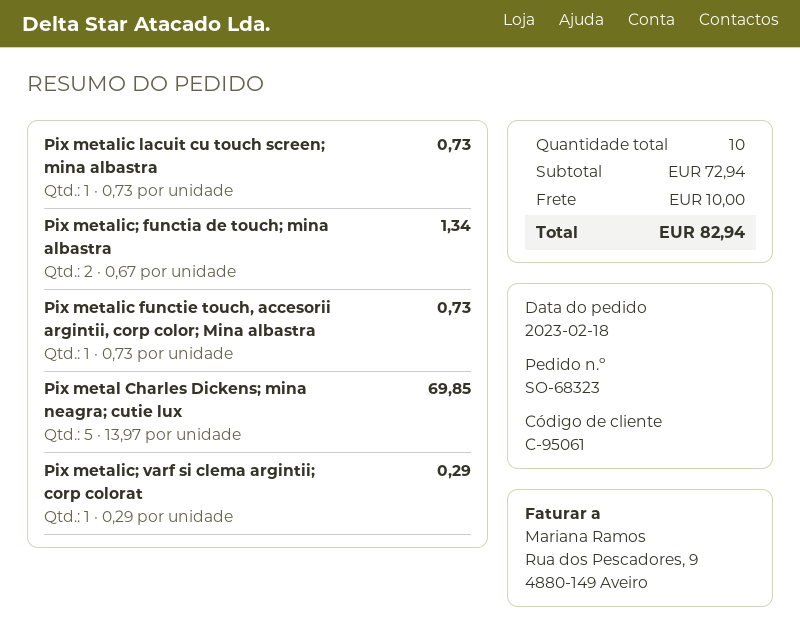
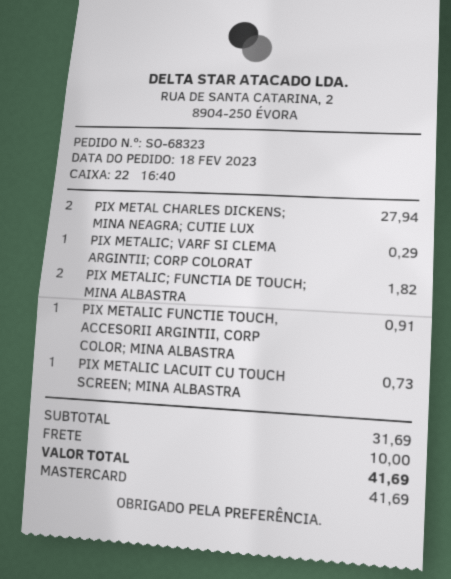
Pix metalic; functia de touch; mina albastra: 2 for 1.34 -> 2 for 1.82
Pix metalic functie touch, accesorii argintii, corp color; Mina albastra: 1 for 0.73 -> 1 for 0.91
Pix metal Charles Dickens; mina neagra; cutie lux: 5 for 69.85 -> 2 for 27.94
subtotal: 72.94 -> 31.69
total: 82.94 -> 41.69

